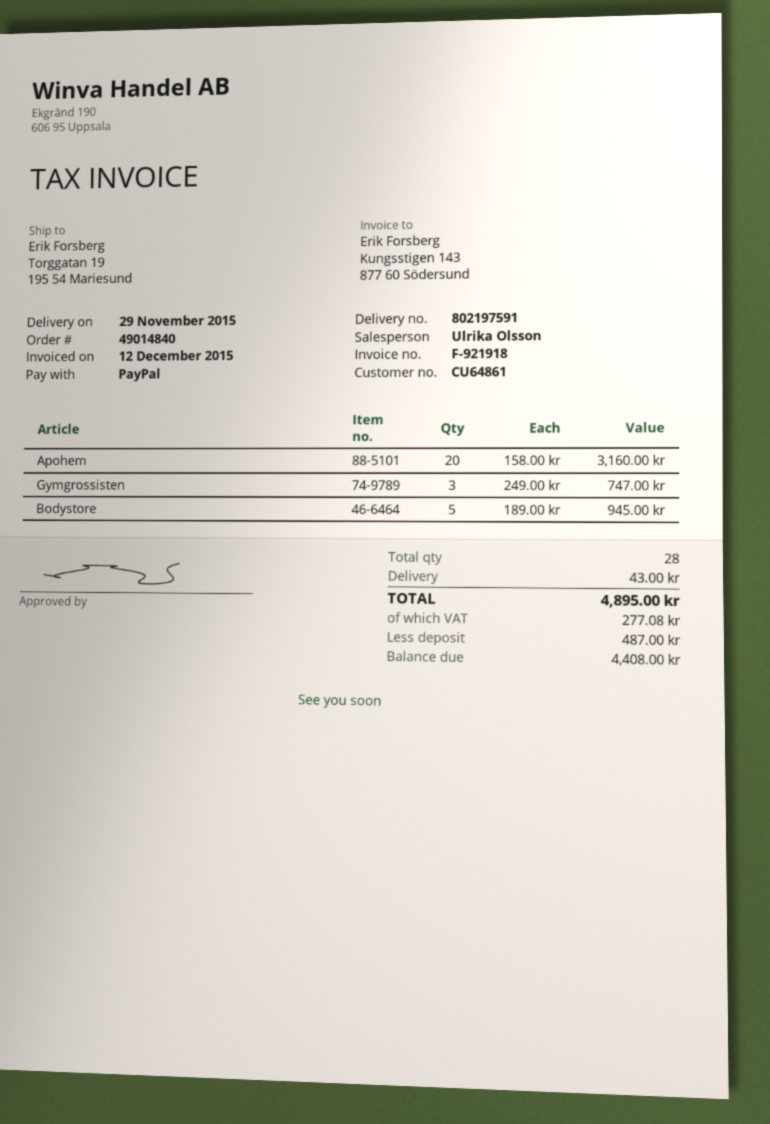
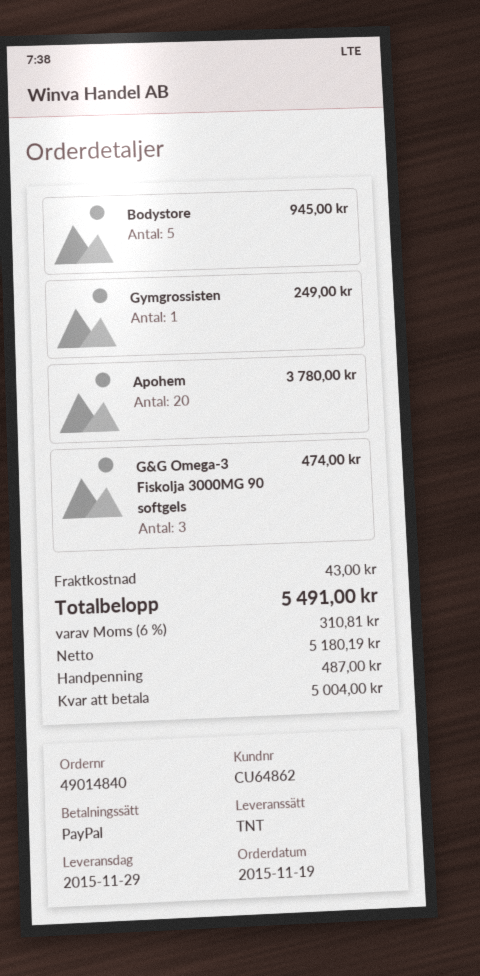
customer number: CU64861 -> CU64862
Apohem: 20 for 3160.00 -> 20 for 3780.00
Gymgrossisten: 3 for 747.00 -> 1 for 249.00
G&G Omega-3 Fiskolja 3000MG 90 softgels: none -> 3 for 474.00
tax: 277.08 -> 310.81
total: 4895.00 -> 5491.00
balance: 4408.00 -> 5004.00

